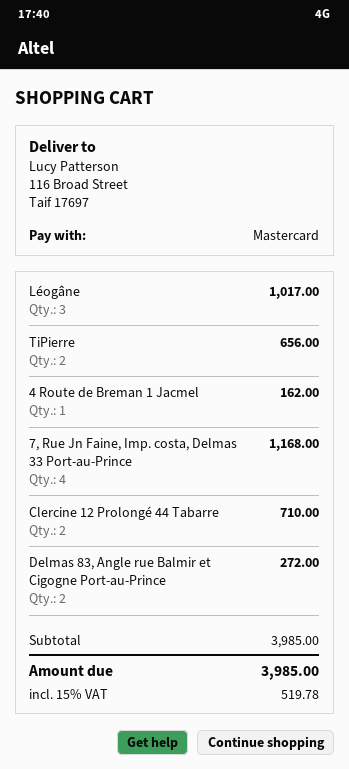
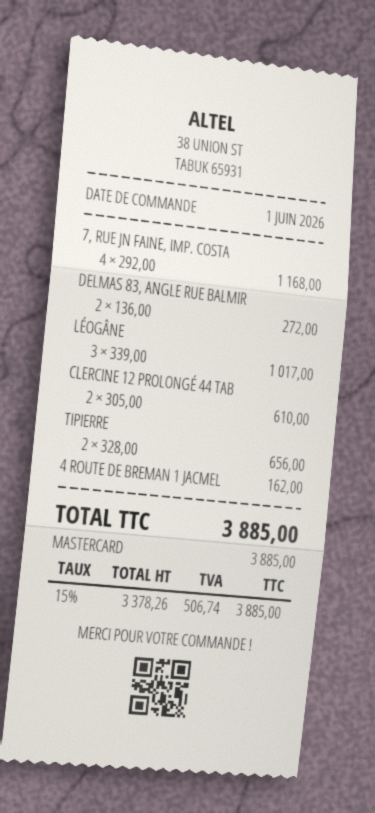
Clercine 12 Prolongé 44 Tabarre: 2 for 710.00 -> 2 for 610.00
tax: 15% = 519.78 -> 15% = 506.74
total: 3985.00 -> 3885.00

